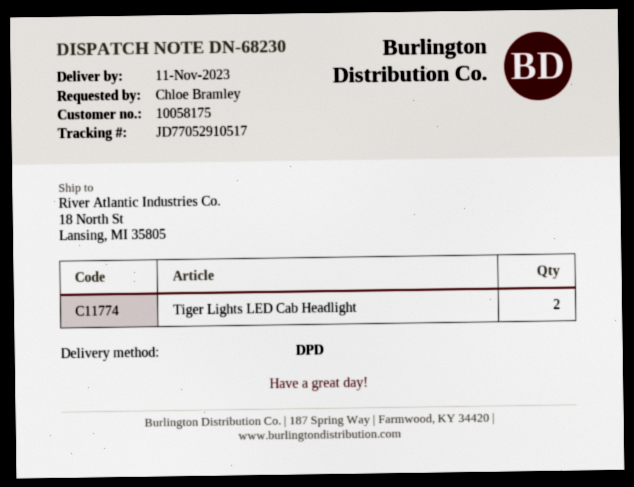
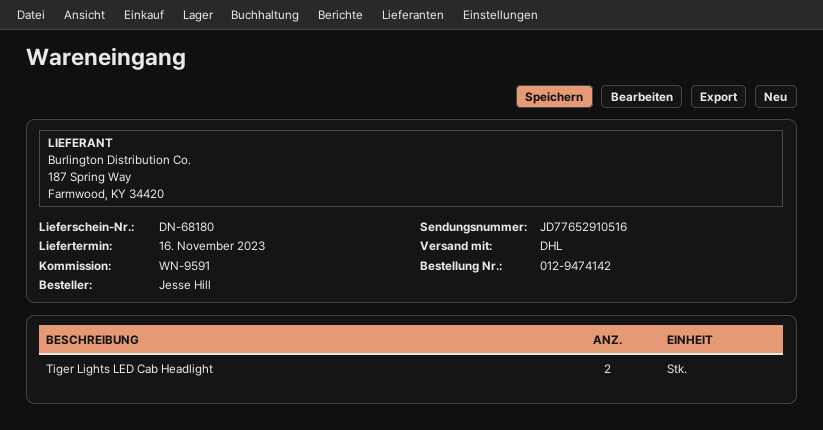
delivery note number: DN-68230 -> DN-68180
delivery date: 2023-11-11 -> 2023-11-16
ordered by: Chloe Bramley -> Jesse Hill
shipping method: DPD -> DHL
tracking number: JD77052910517 -> JD77652910516

